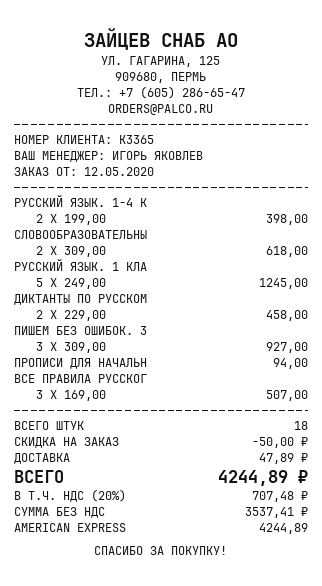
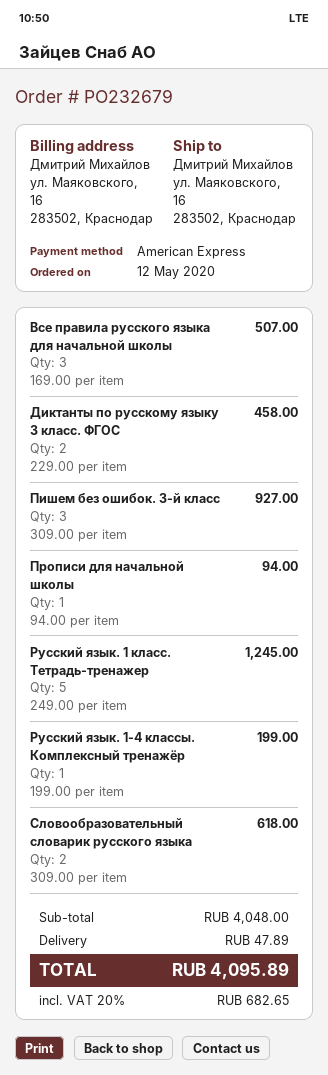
РУССКИЙ ЯЗЫК. 1-4 К: 2 x 199.00 = 398.00 -> 1 x 199.00 = 199.00
discount: 50.00 -> none
tax: 20% = 707.48 -> 20% = 682.65
total: 4244.89 -> 4095.89

